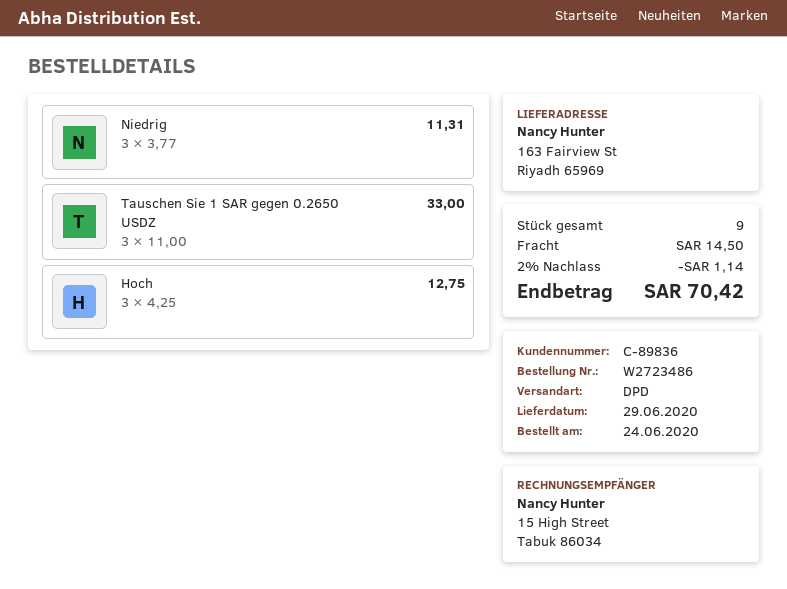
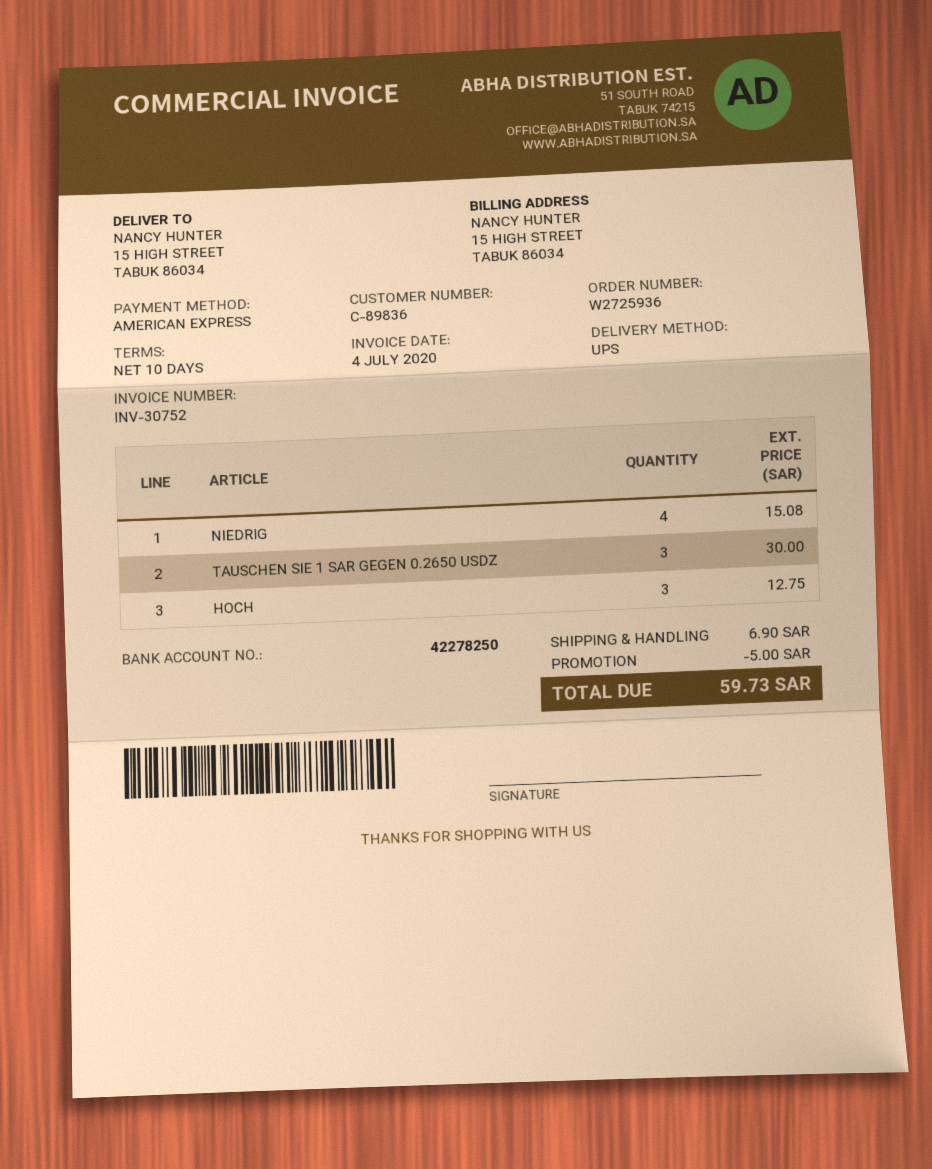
order number: W2723486 -> W2725936
shipping method: DPD -> UPS
ship to: 163 Fairview St, Riyadh 65969 -> 15 HIGH STREET, TABUK 86034
Niedrig: 3 for 11.31 -> 4 for 15.08
Tauschen Sie 1 SAR gegen 0.2650 USDZ: 3 for 33.00 -> 3 for 30.00
discount: 1.14 -> 5.00
shipping: 14.50 -> 6.90
total: 70.42 -> 59.73

